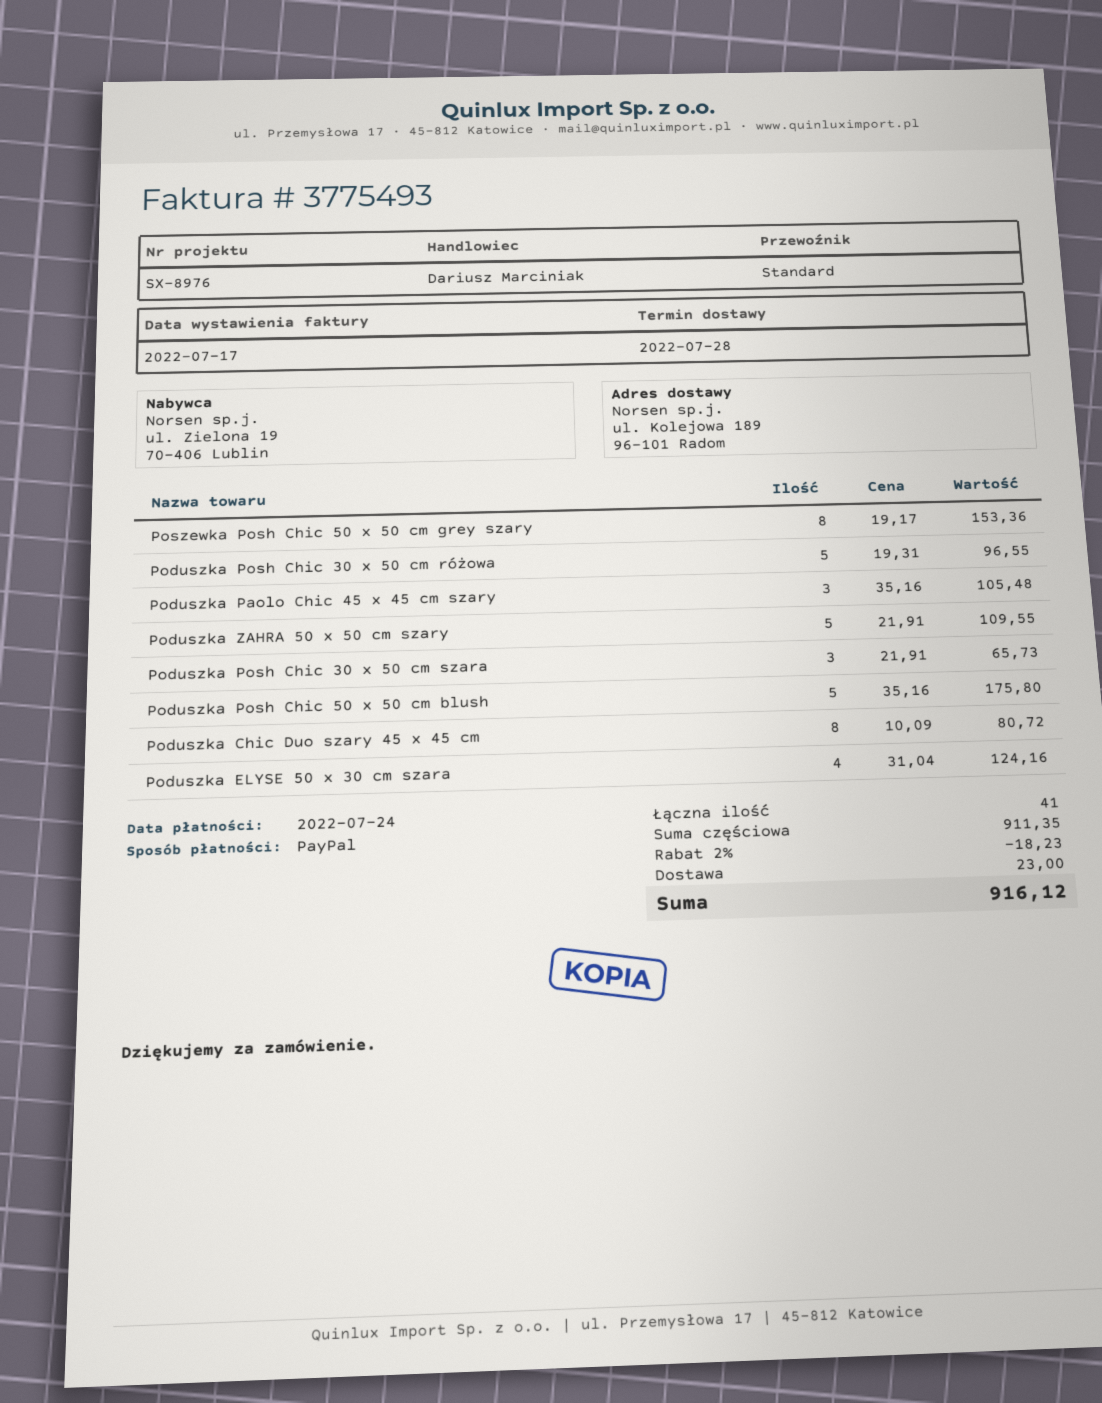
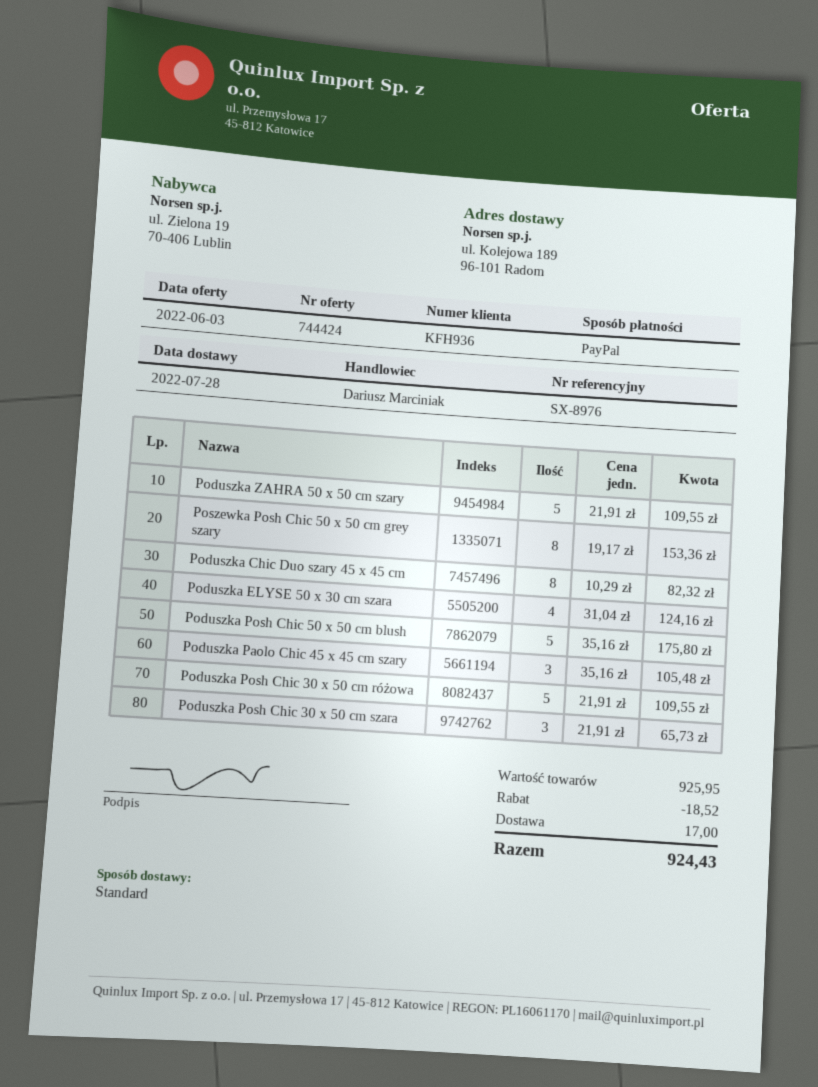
Poduszka Posh Chic 30 x 50 cm różowa: 5 x 19.31 = 96.55 -> 5 x 21.91 = 109.55
Poduszka Chic Duo szary 45 x 45 cm: 8 x 10.09 = 80.72 -> 8 x 10.29 = 82.32
subtotal: 911.35 -> 925.95
discount: 18.23 -> 18.52
shipping: 23.00 -> 17.00
total: 916.12 -> 924.43

